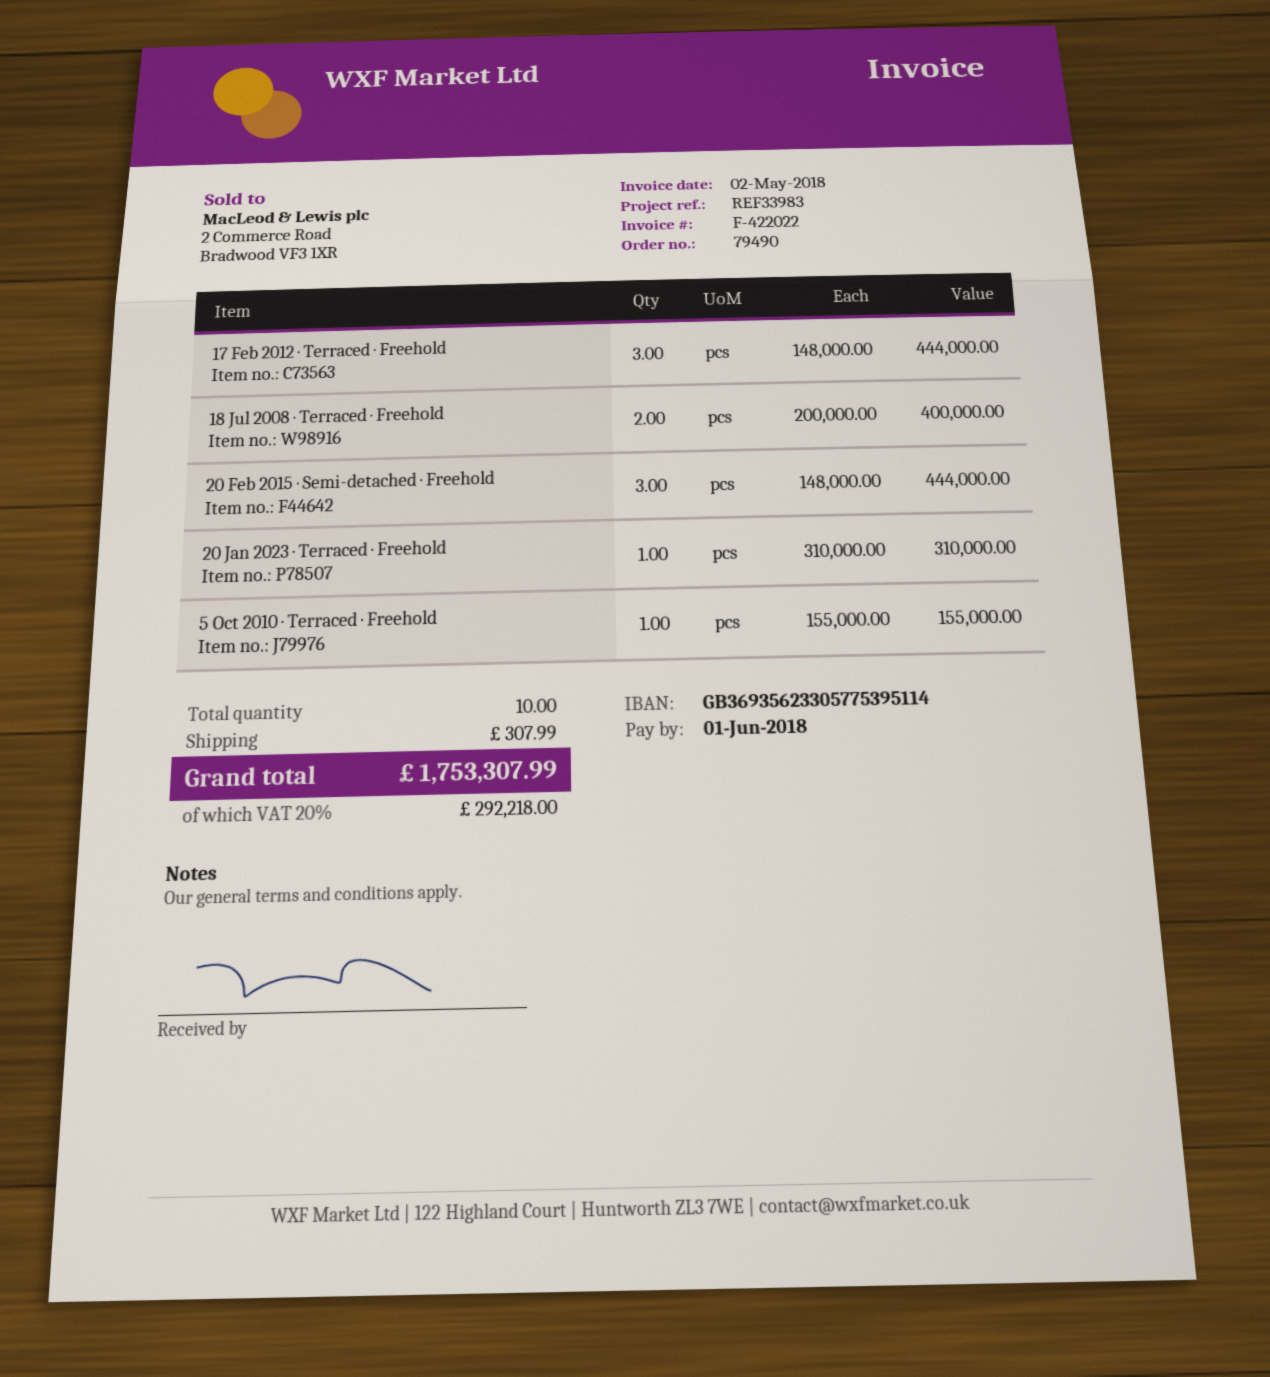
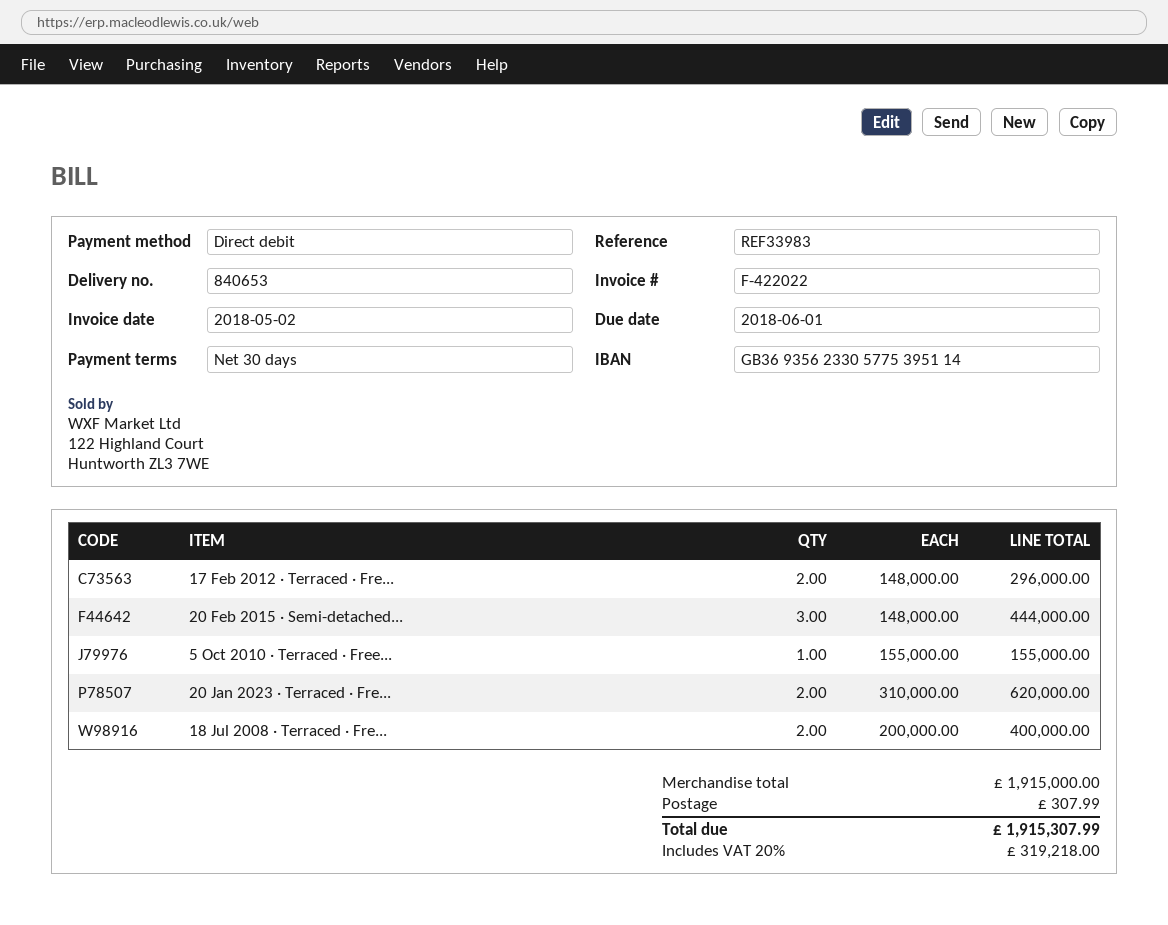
17 Feb 2012 · Terraced · Freehold: 3 x 148000.00 = 444000.00 -> 2 x 148000.00 = 296000.00
20 Jan 2023 · Terraced · Freehold: 1 x 310000.00 = 310000.00 -> 2 x 310000.00 = 620000.00
tax: 20% = 292218.00 -> 20% = 319218.00
total: 1753307.99 -> 1915307.99

